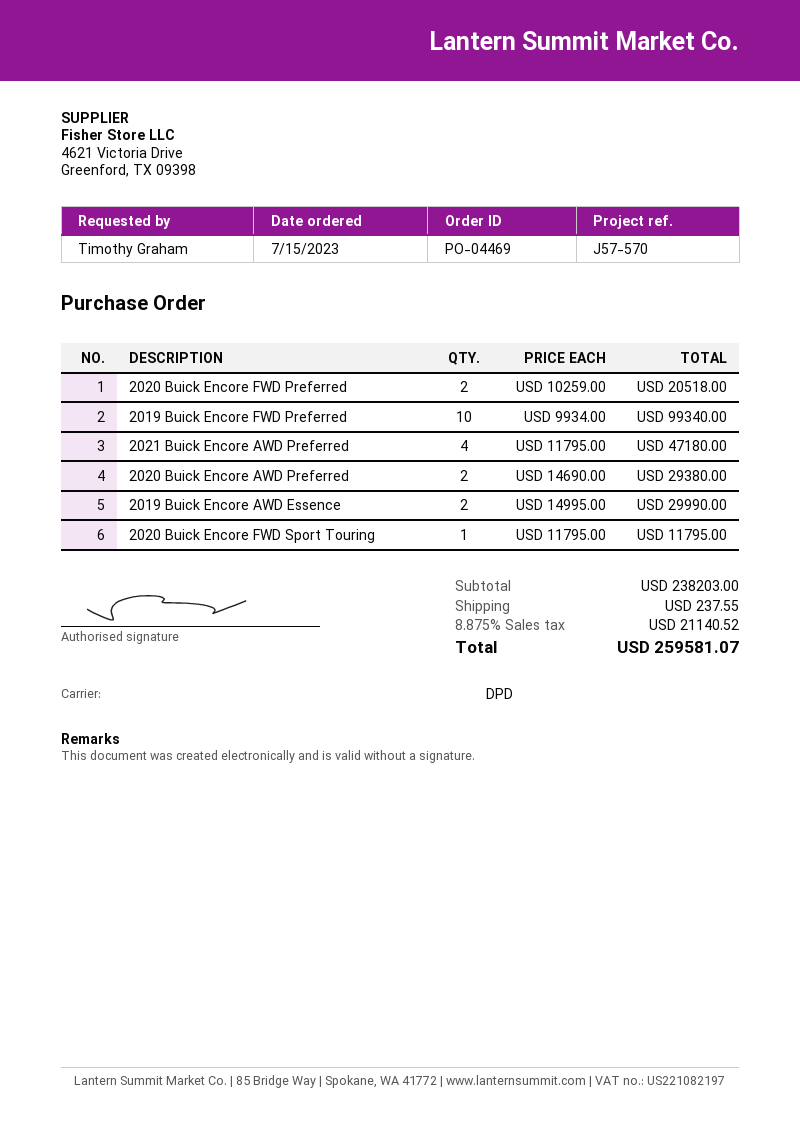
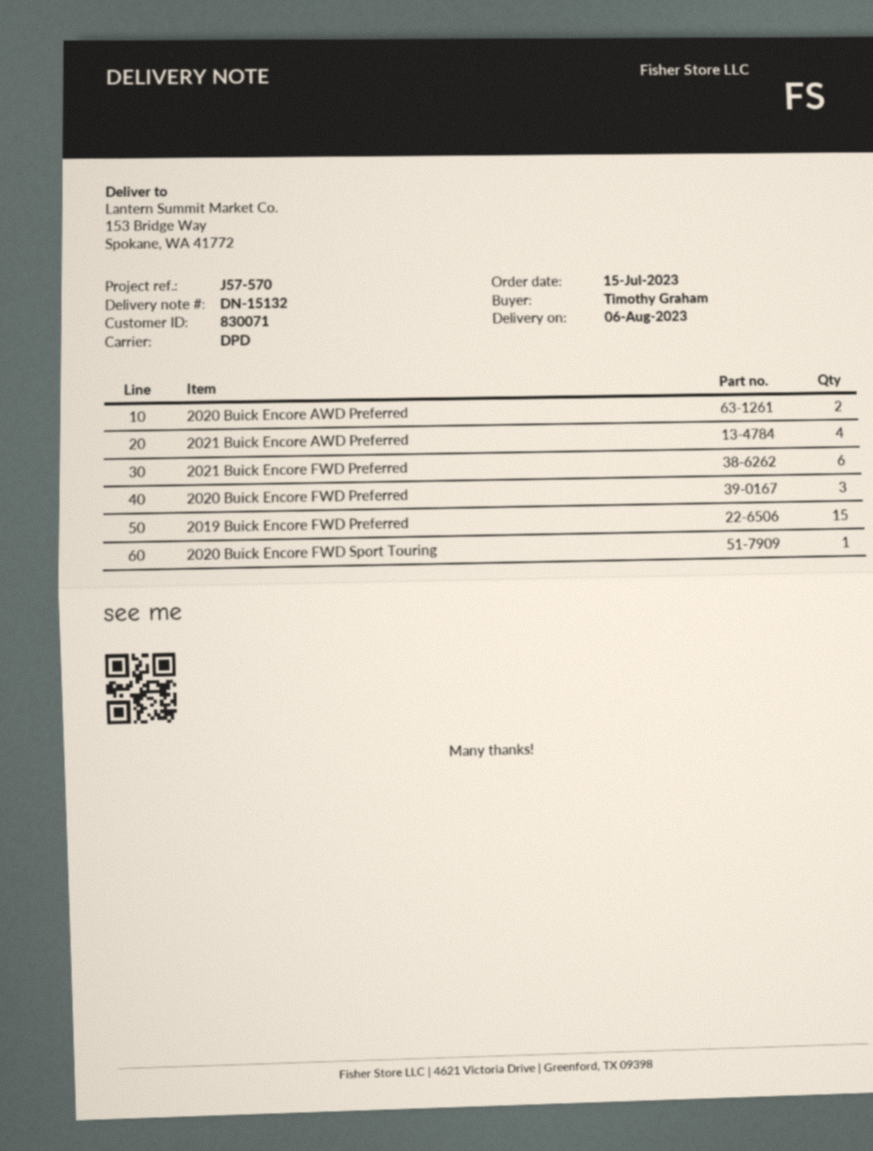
2020 Buick Encore FWD Preferred: 2 -> 3
2019 Buick Encore FWD Preferred: 10 -> 15
2019 Buick Encore AWD Essence: 2 -> none
2021 Buick Encore FWD Preferred: none -> 6

